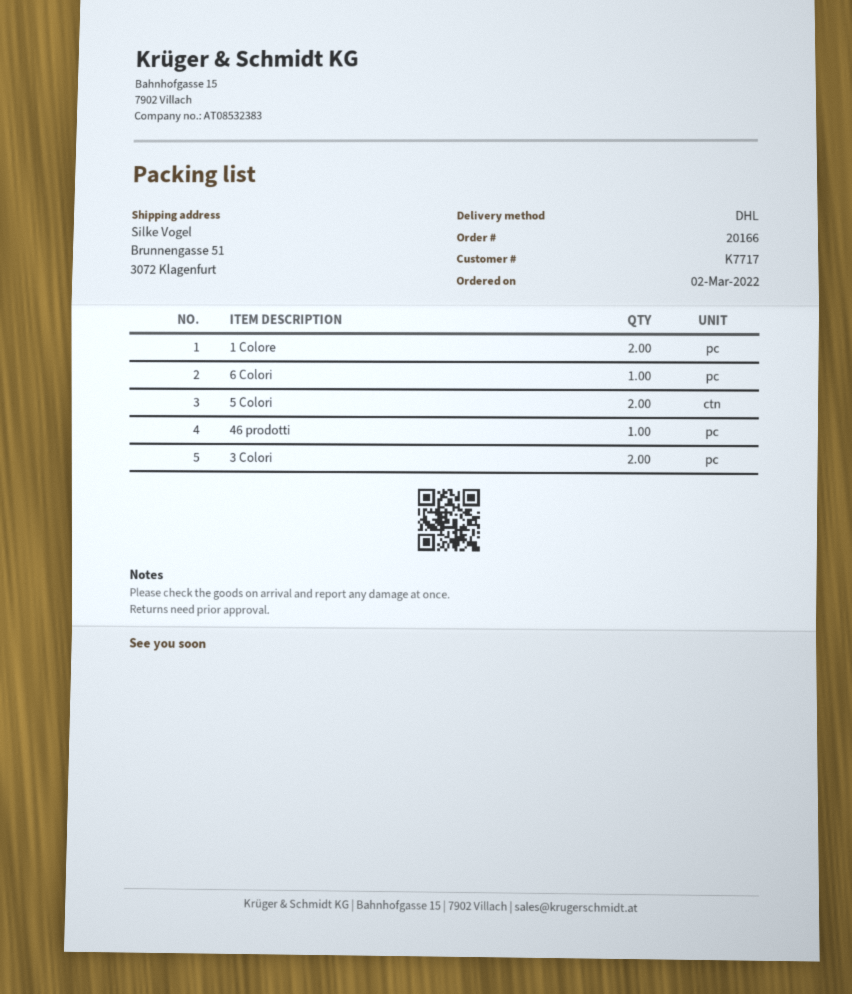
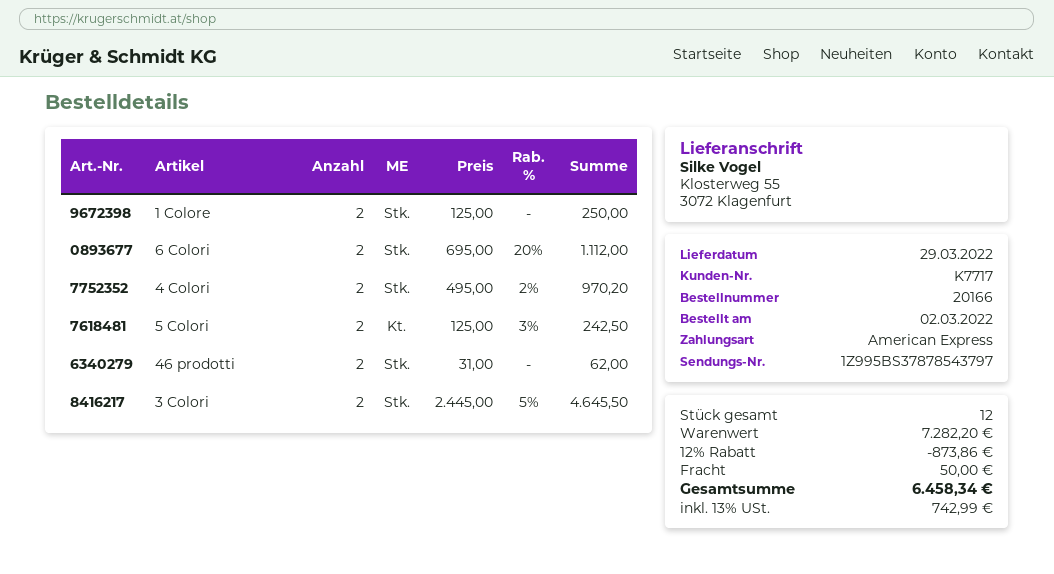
ship to: Brunnengasse 51, 3072 Klagenfurt -> Klosterweg 55, 3072 Klagenfurt
6 Colori: 1 -> 2
46 prodotti: 1 -> 2
4 Colori: none -> 2

